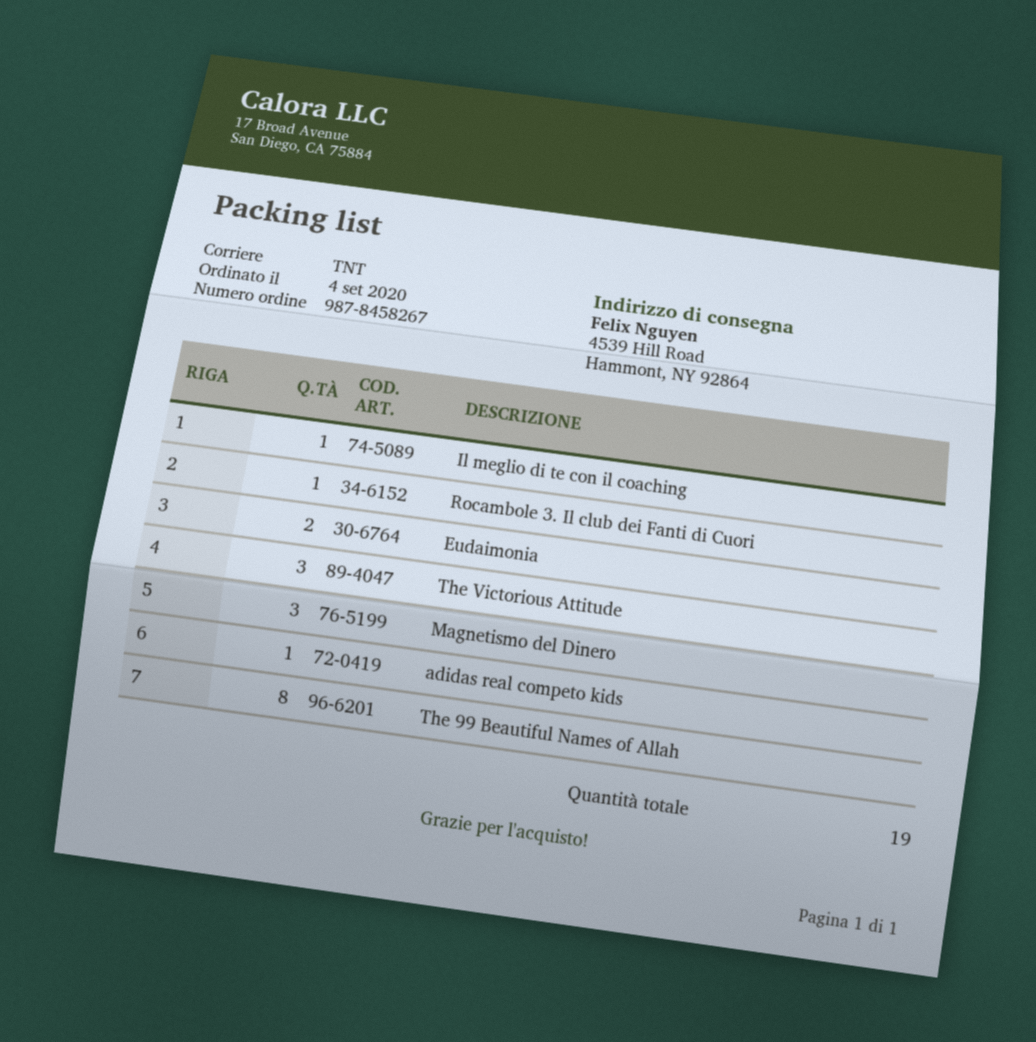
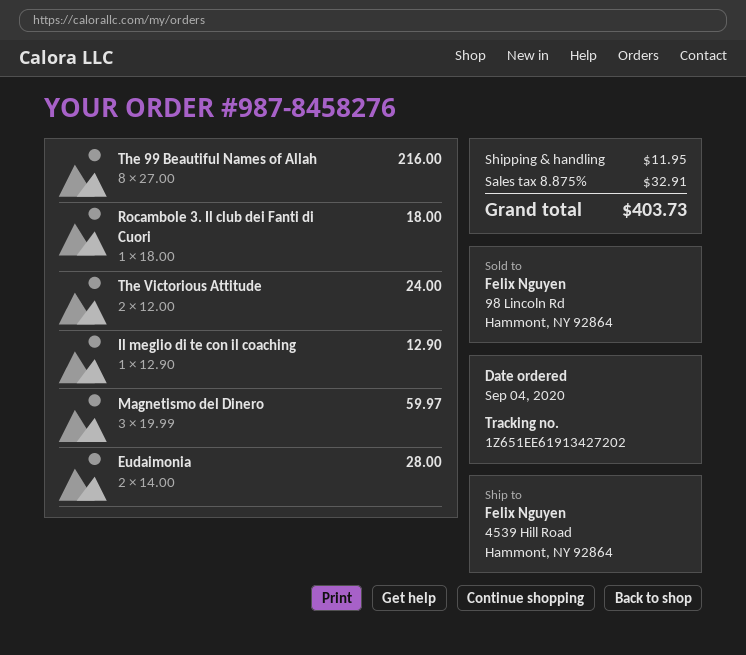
order number: 987-8458267 -> 987-8458276
The Victorious Attitude: 3 -> 2
adidas real competo kids: 1 -> none

